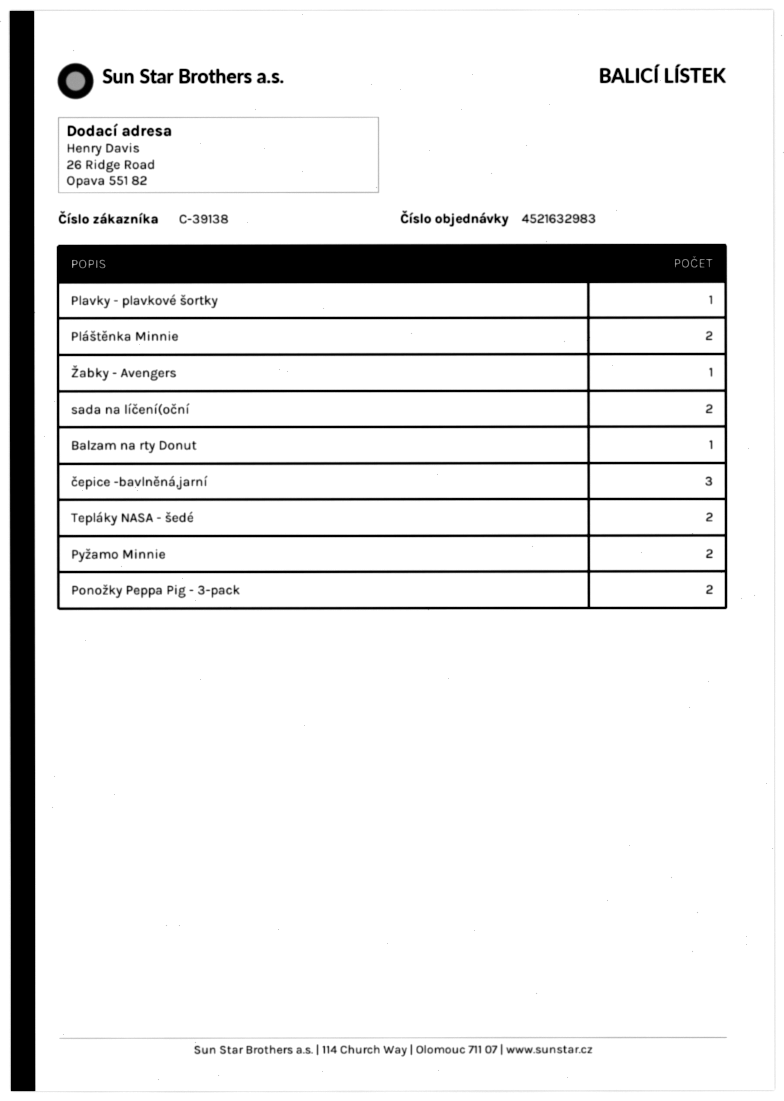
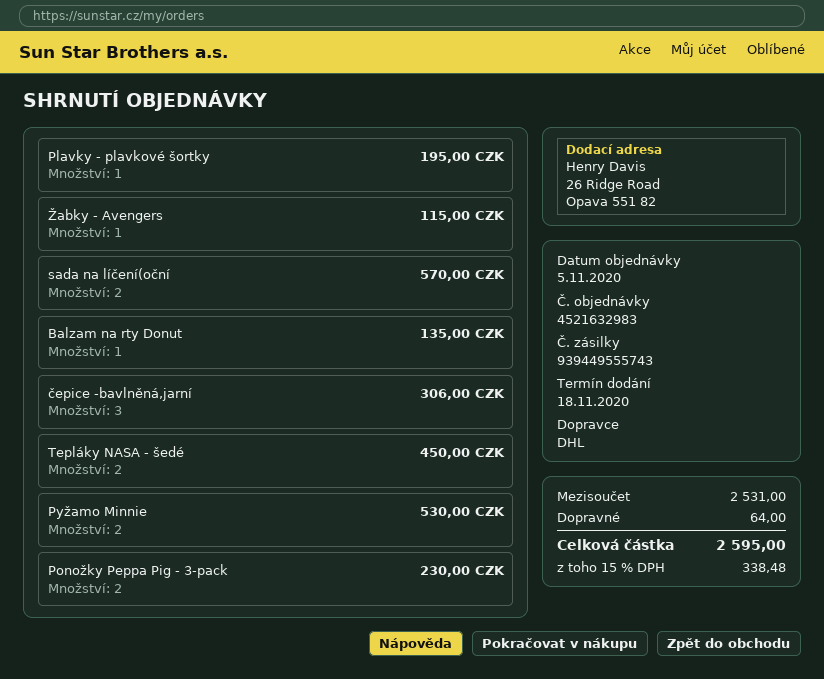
Pláštěnka Minnie: 2 -> none

